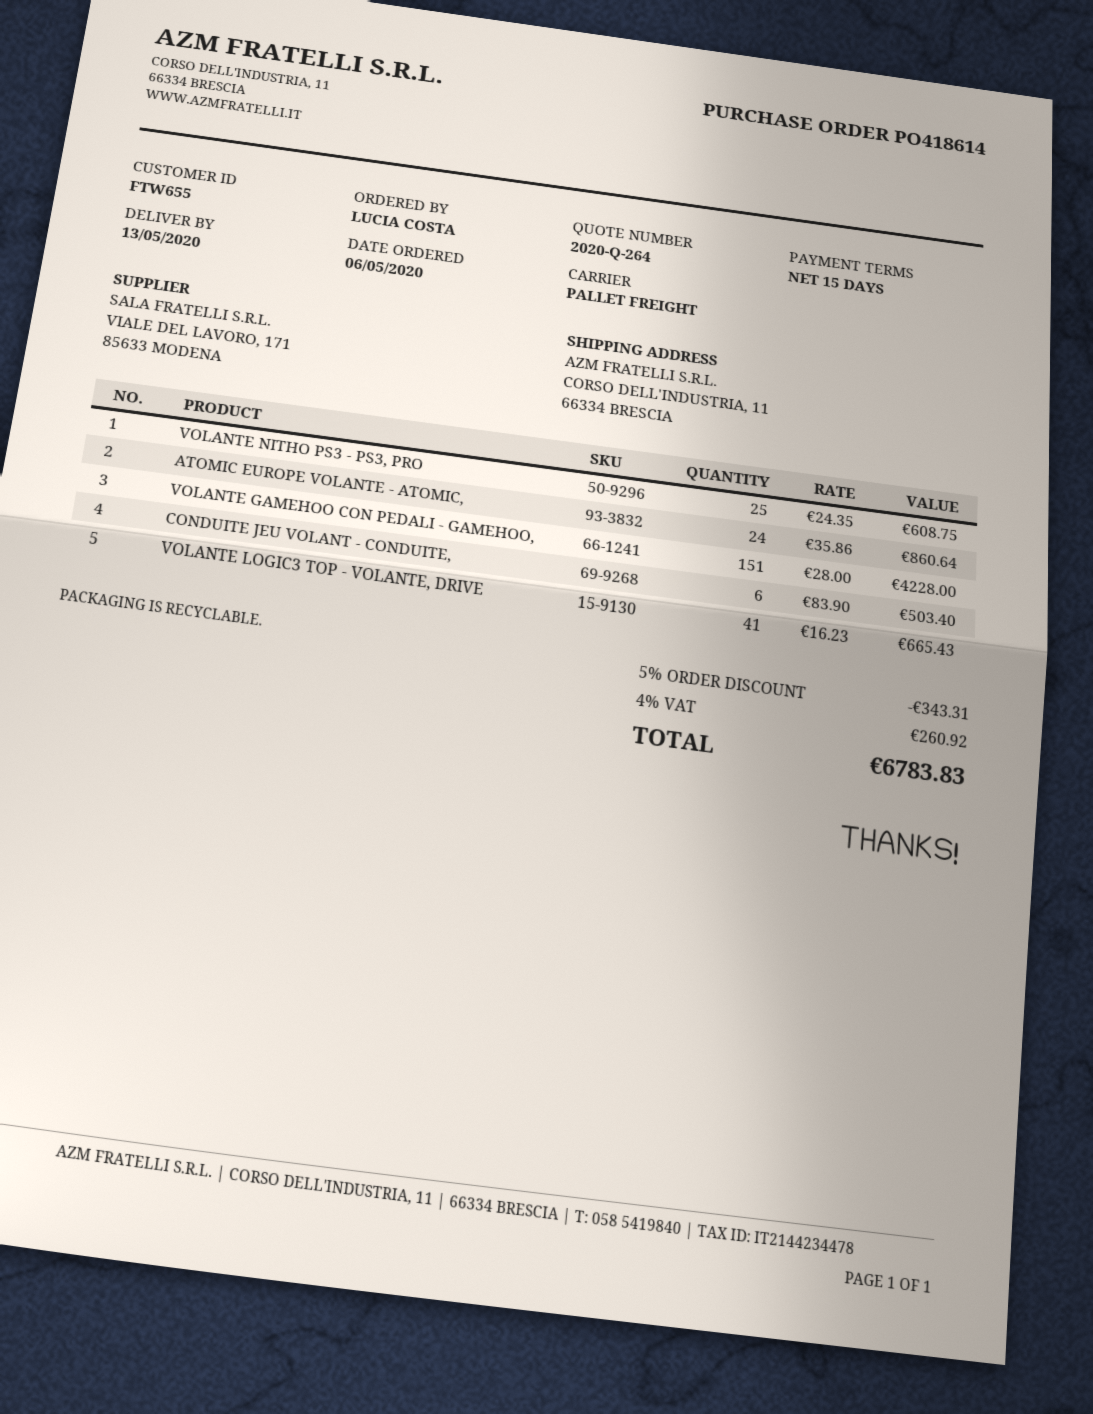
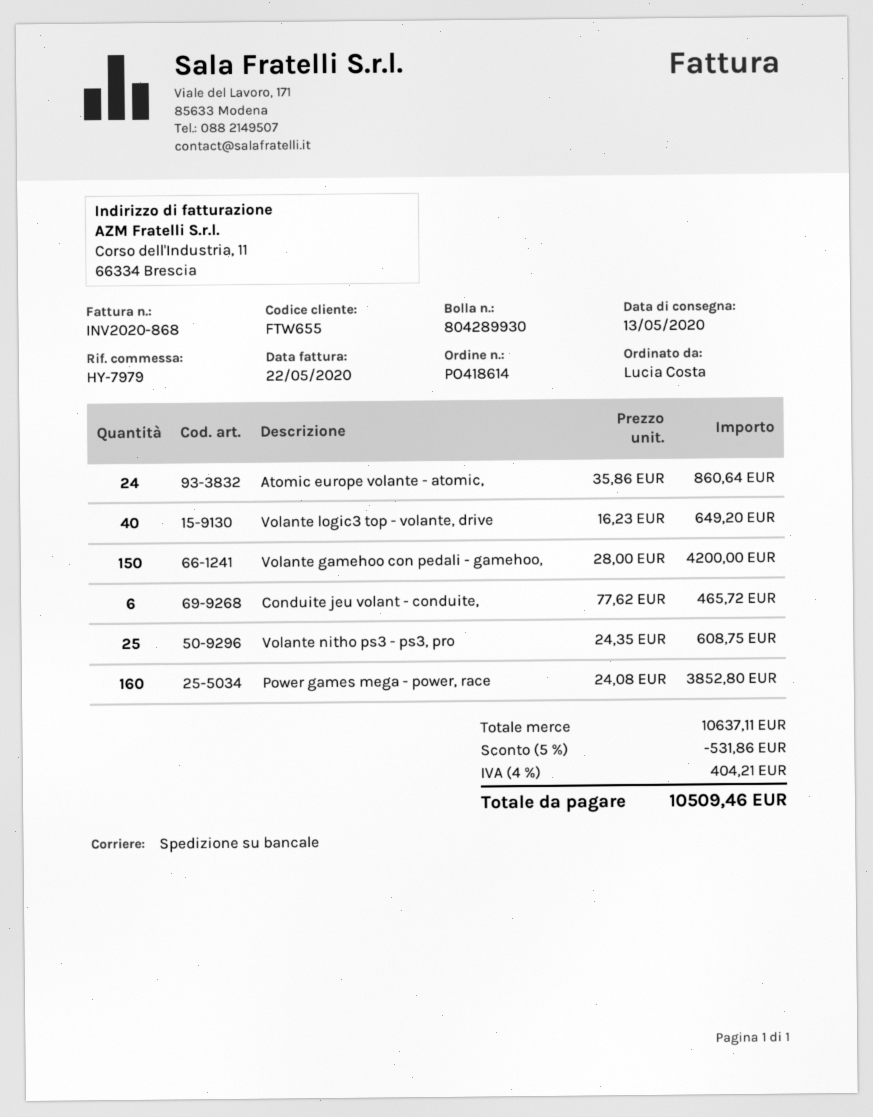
VOLANTE GAMEHOO CON PEDALI - GAMEHOO,: 151 x 28.00 = 4228.00 -> 150 x 28.00 = 4200.00
CONDUITE JEU VOLANT - CONDUITE,: 6 x 83.90 = 503.40 -> 6 x 77.62 = 465.72
VOLANTE LOGIC3 TOP - VOLANTE, DRIVE: 41 x 16.23 = 665.43 -> 40 x 16.23 = 649.20
Power games mega - power, race: none -> 160 x 24.08 = 3852.80
discount: 5% = 343.31 -> 5% = 531.86
tax: 4% = 260.92 -> 4% = 404.21
total: 6783.83 -> 10509.46

